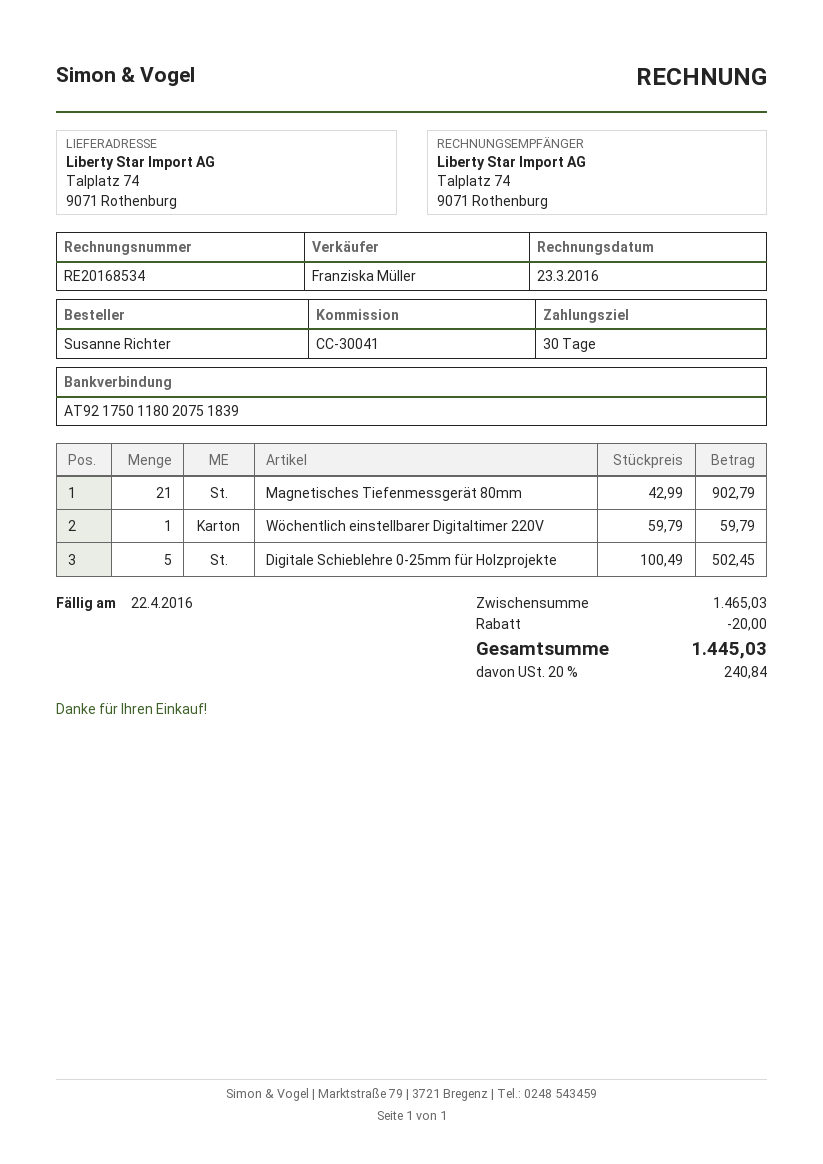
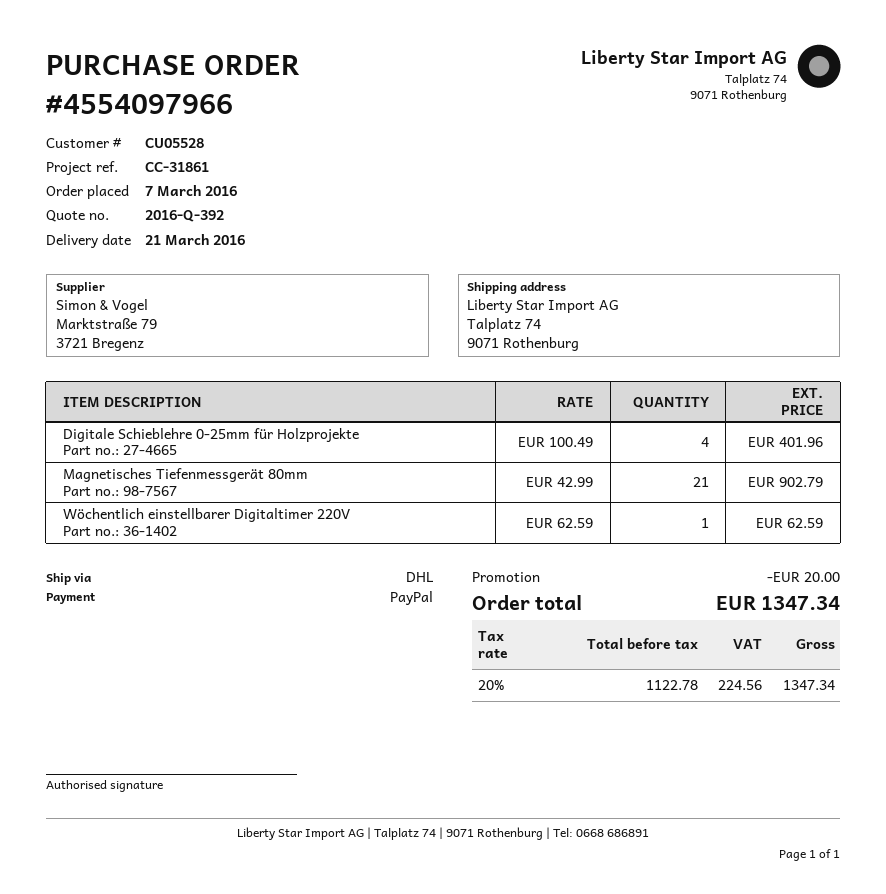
reference: CC-30041 -> CC-31861
Wöchentlich einstellbarer Digitaltimer 220V: 1 x 59.79 = 59.79 -> 1 x 62.59 = 62.59
Digitale Schieblehre 0-25mm für Holzprojekte: 5 x 100.49 = 502.45 -> 4 x 100.49 = 401.96
tax: 20% = 240.84 -> 20% = 224.56
total: 1445.03 -> 1347.34

